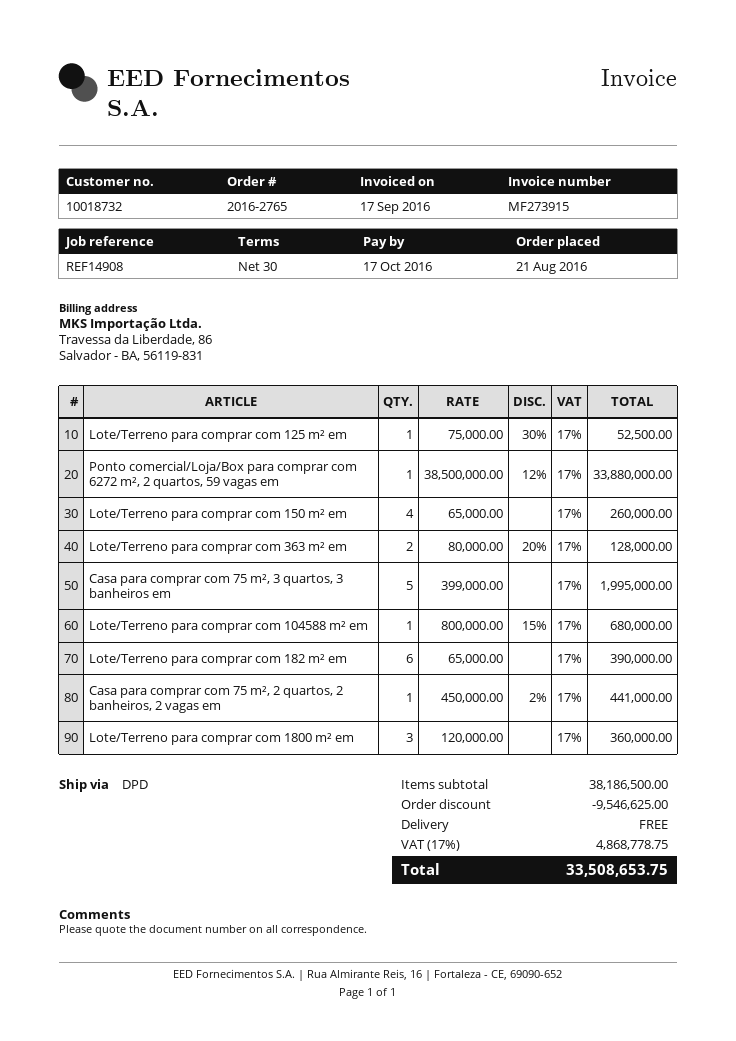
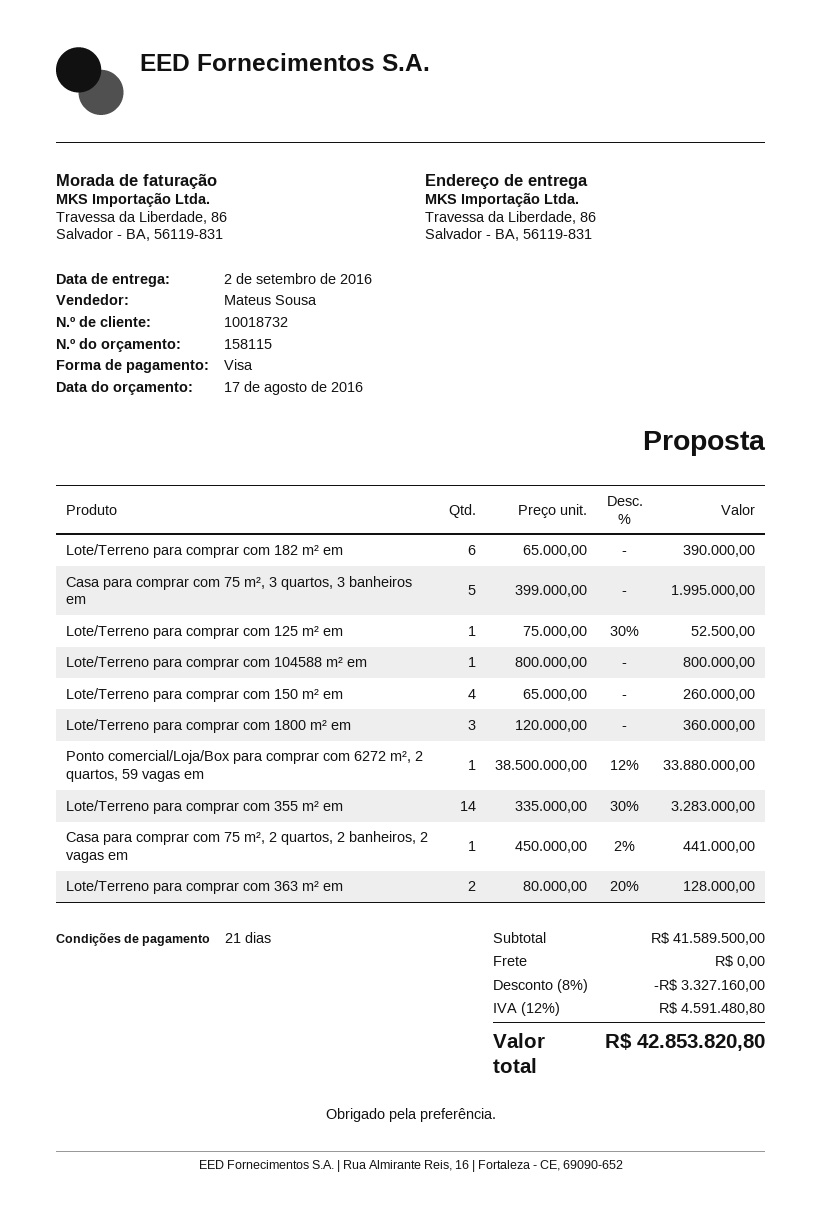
payment terms: 30 days -> 21 days
Lote/Terreno para comprar com 104588 m² em: 1 x 800000.00 - 15% = 680000.00 -> 1 x 800000.00 = 800000.00
Lote/Terreno para comprar com 355 m² em: none -> 14 x 335000.00 - 30% = 3283000.00
subtotal: 38186500.00 -> 41589500.00
discount: 9546625.00 -> 3327160.00
tax: 17% = 4868778.75 -> 12% = 4591480.80
total: 33508653.75 -> 42853820.80

